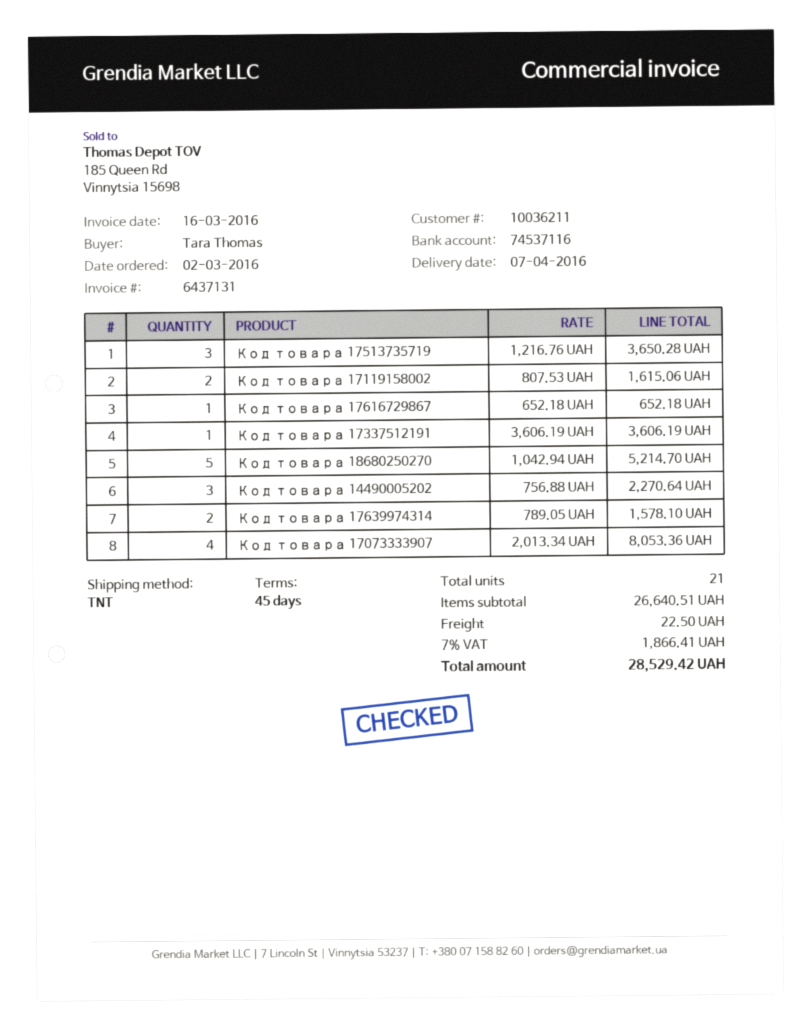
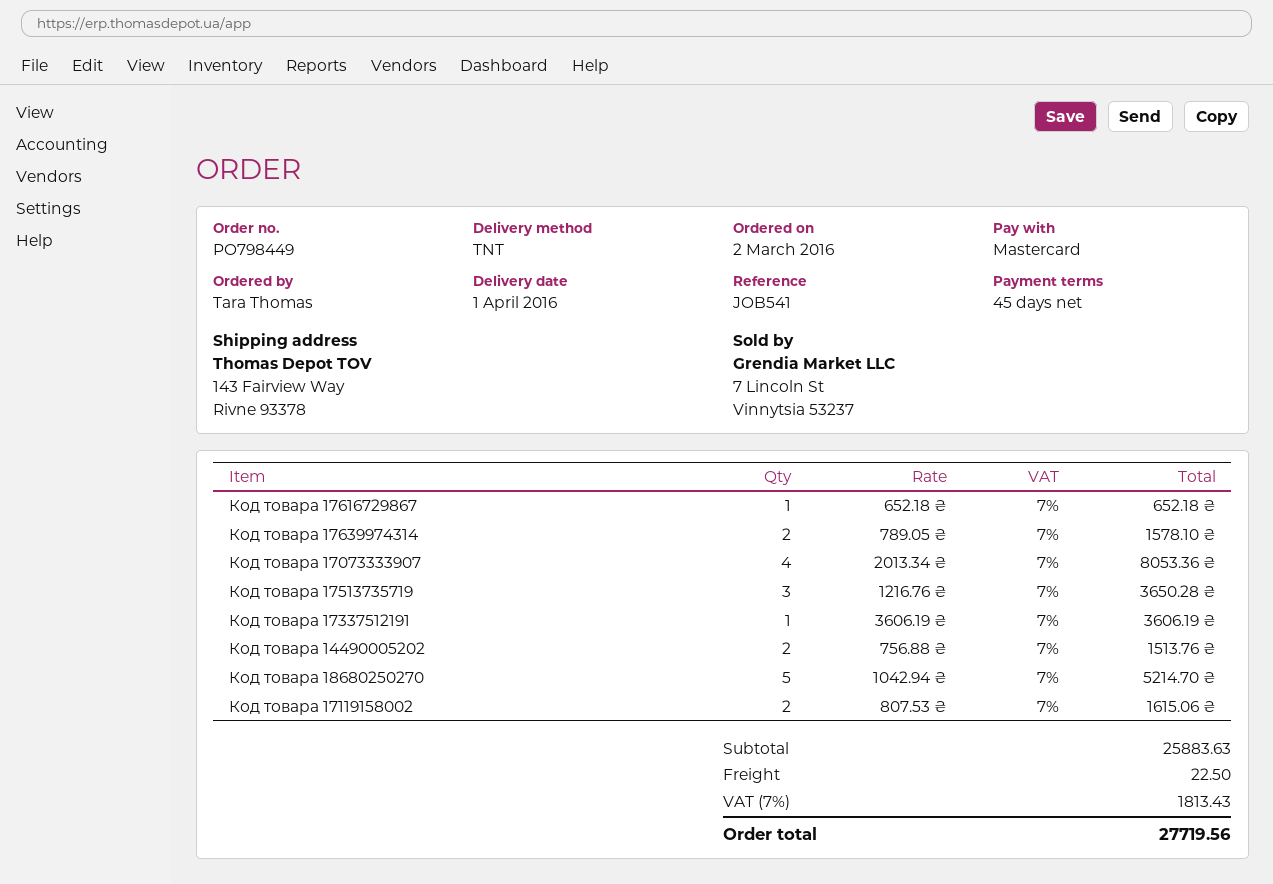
delivery date: 2016-04-07 -> 2016-04-01
Код товара 14490005202: 3 x 756.88 = 2270.64 -> 2 x 756.88 = 1513.76
subtotal: 26640.51 -> 25883.63
tax: 7% = 1866.41 -> 7% = 1813.43
total: 28529.42 -> 27719.56

